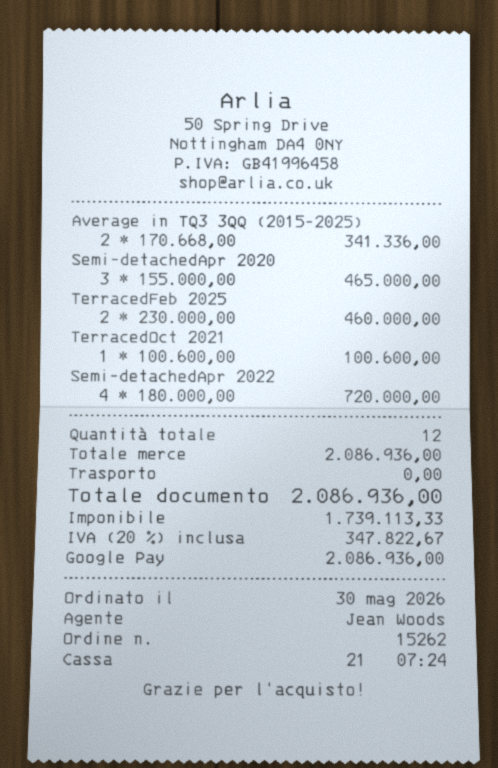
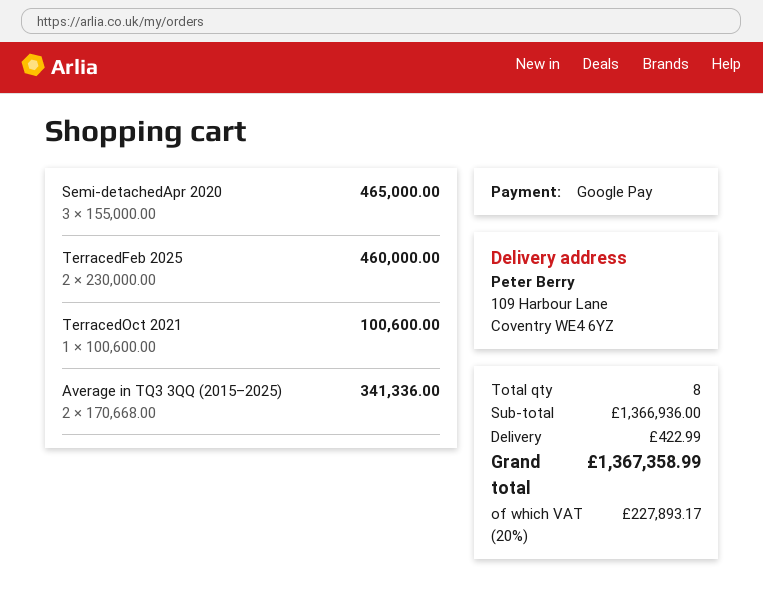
Semi-detachedApr 2022: 4 x 180000.00 = 720000.00 -> none
total quantity: 12 -> 8
subtotal: 2086936.00 -> 1366936.00
shipping: 0.00 -> 422.99
tax: 20% = 347822.67 -> 20% = 227893.17
total: 2086936.00 -> 1367358.99

